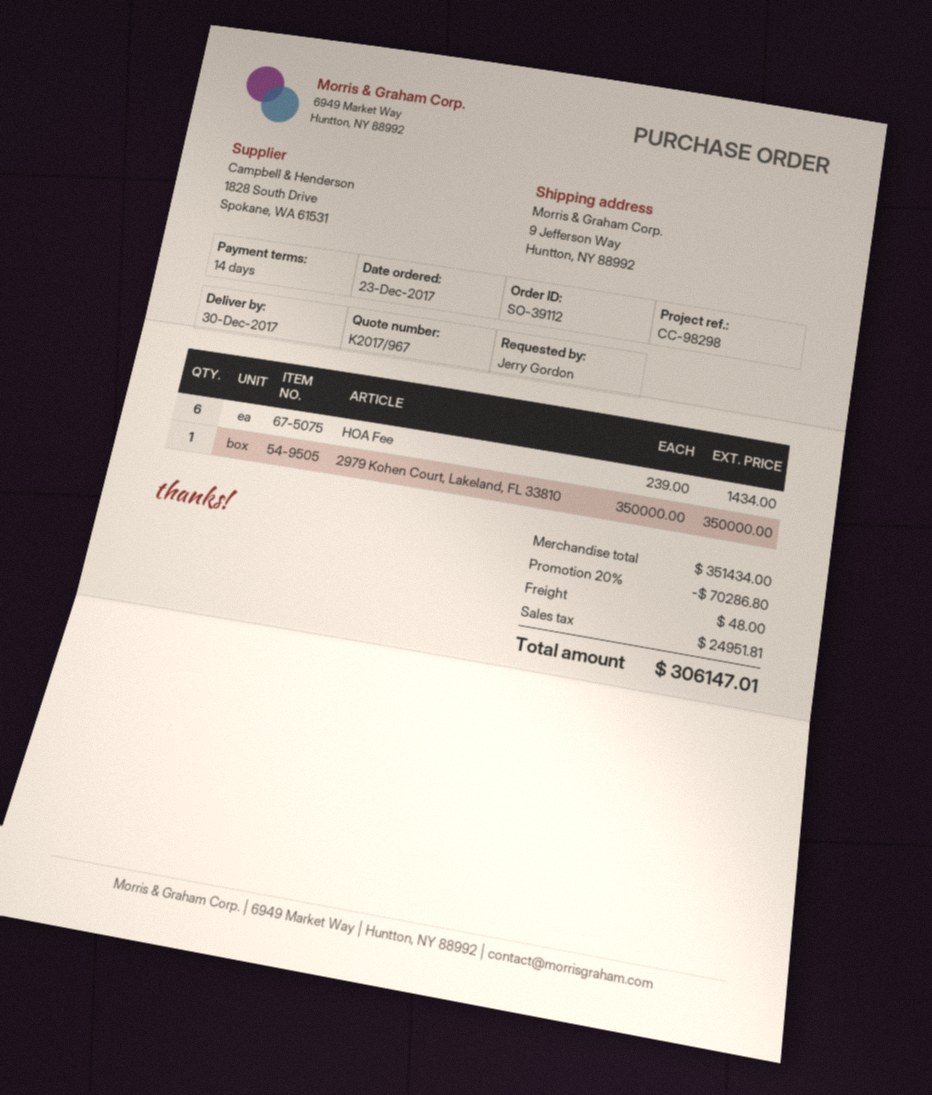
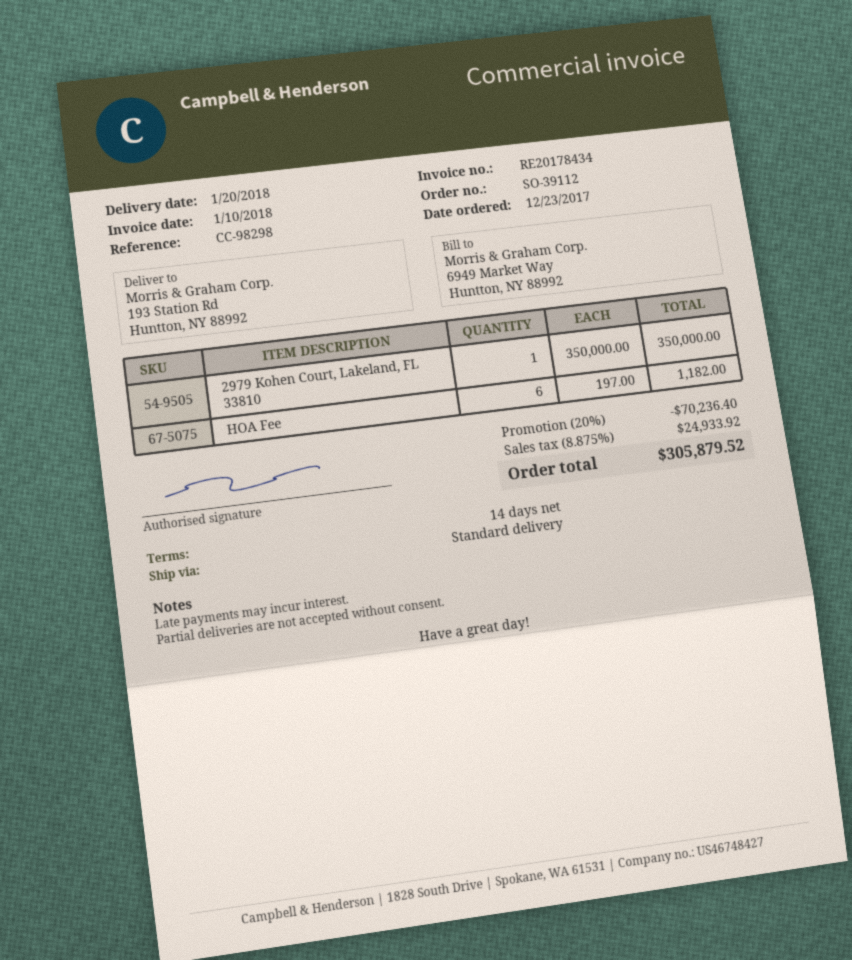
delivery date: 2017-12-30 -> 2018-01-20
ship to: 9 Jefferson Way, Huntton, NY 88992 -> 193 Station Rd, Huntton, NY 88992
HOA Fee: 6 x 239.00 = 1434.00 -> 6 x 197.00 = 1182.00
discount: 20% = 70286.80 -> 20% = 70236.40
shipping: 48.00 -> none
tax: 24951.81 -> 24933.92
total: 306147.01 -> 305879.52

